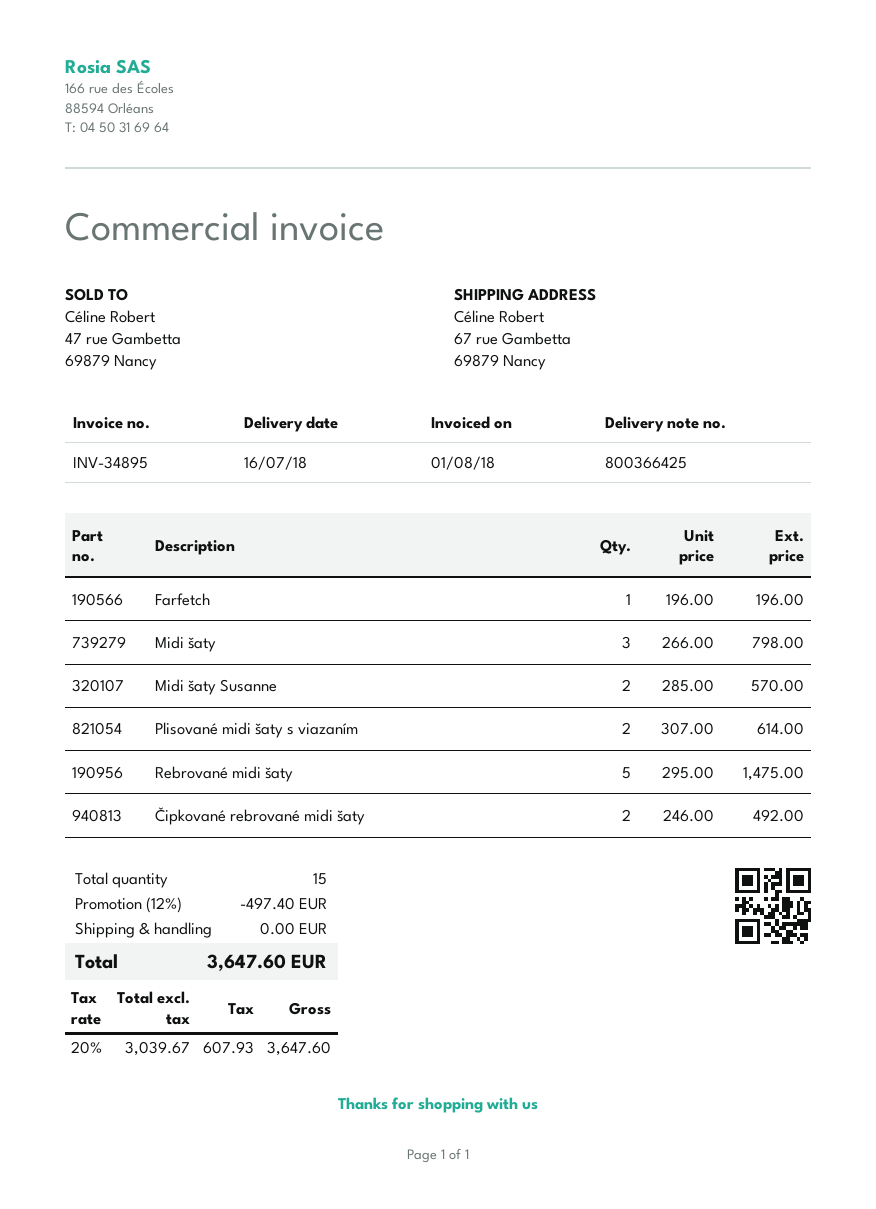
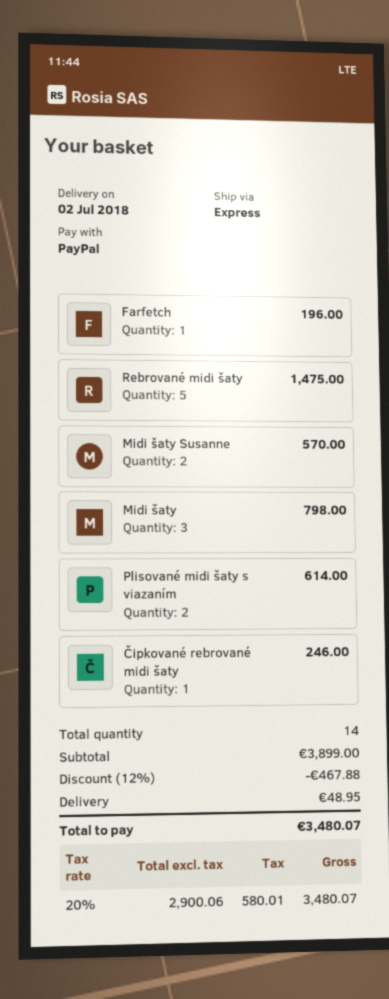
delivery date: 2018-07-16 -> 2018-07-02
Čipkované rebrované midi šaty: 2 for 492.00 -> 1 for 246.00
total quantity: 15 -> 14
discount: 12% = 497.40 -> 12% = 467.88
shipping: 0.00 -> 48.95
net: 3039.67 -> 2900.06
tax: 20% = 607.93 -> 20% = 580.01
total: 3647.60 -> 3480.07

